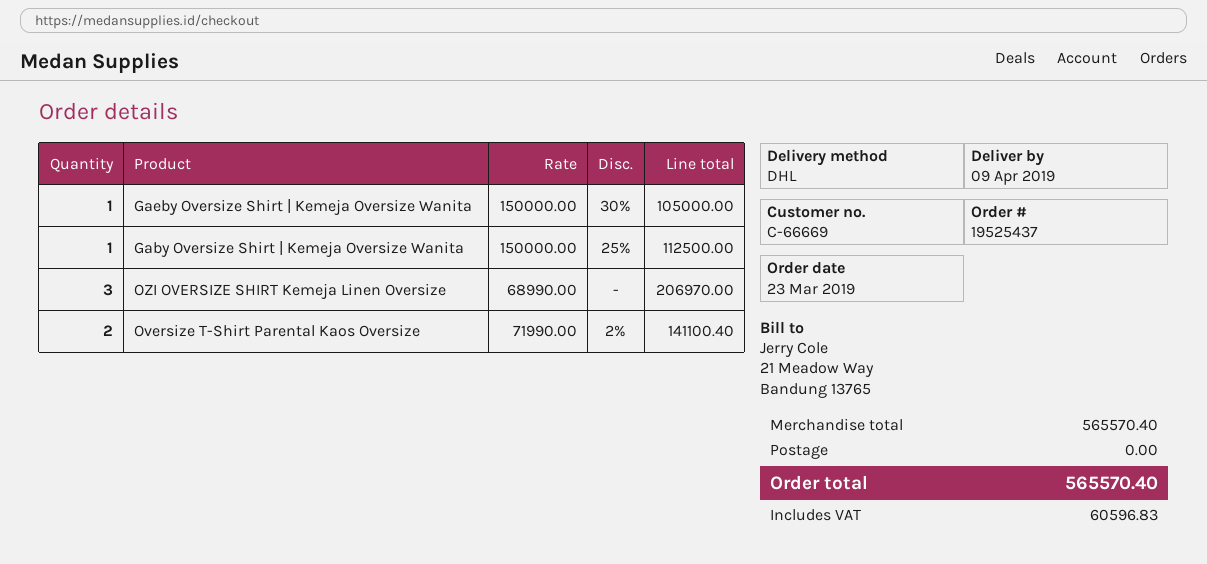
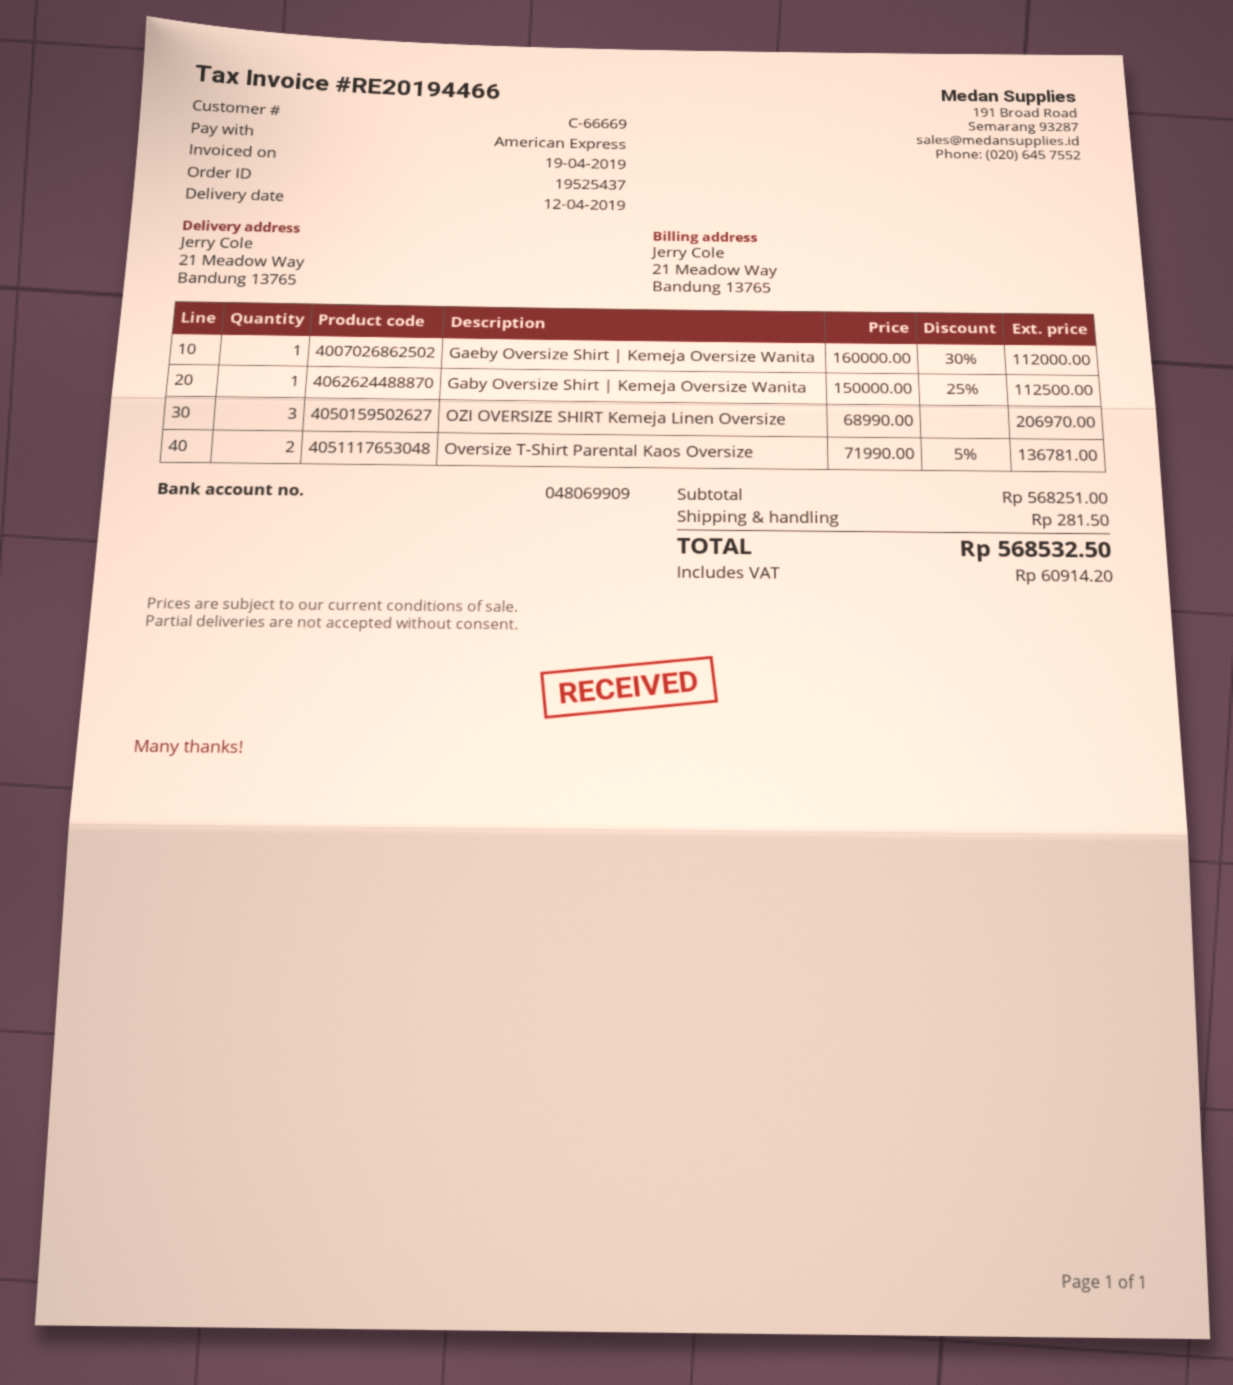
delivery date: 2019-04-09 -> 2019-04-12
Gaeby Oversize Shirt | Kemeja Oversize Wanita: 1 x 150000.00 - 30% = 105000.00 -> 1 x 160000.00 - 30% = 112000.00
Oversize T-Shirt Parental Kaos Oversize: 2 x 71990.00 - 2% = 141100.40 -> 2 x 71990.00 - 5% = 136781.00
subtotal: 565570.40 -> 568251.00
shipping: 0.00 -> 281.50
tax: 60596.83 -> 60914.20
total: 565570.40 -> 568532.50

